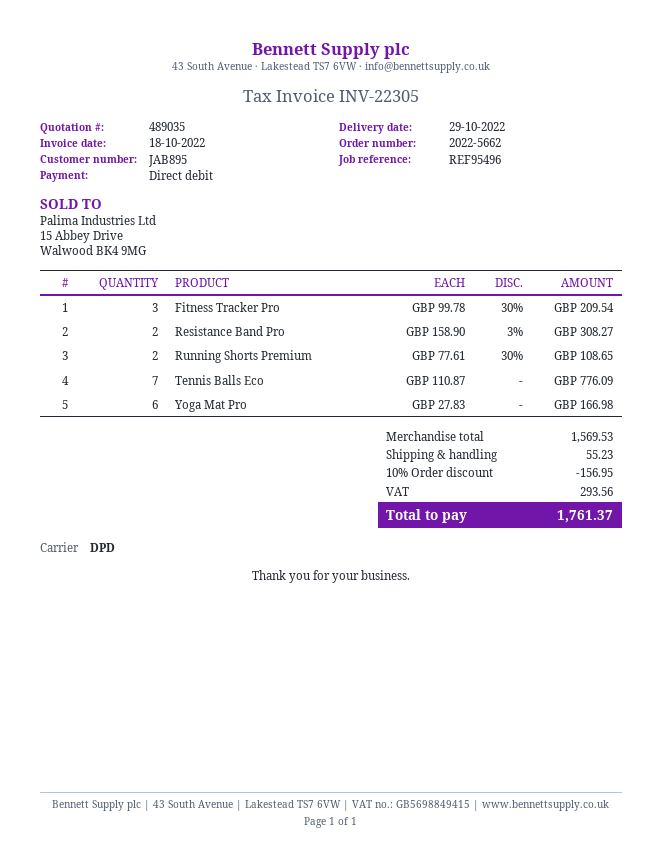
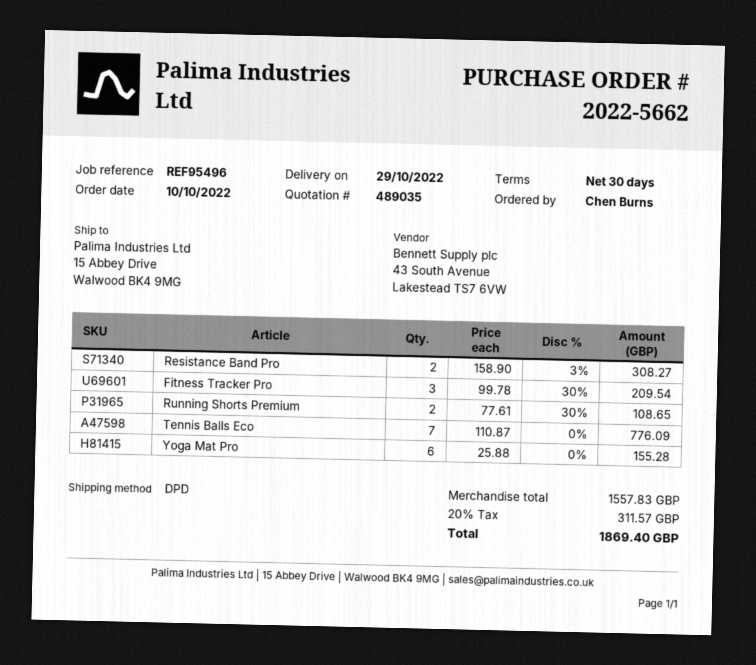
Yoga Mat Pro: 6 x 27.83 = 166.98 -> 6 x 25.88 = 155.28
subtotal: 1569.53 -> 1557.83
discount: 10% = 156.95 -> none
shipping: 55.23 -> none
tax: 293.56 -> 311.57
total: 1761.37 -> 1869.40

